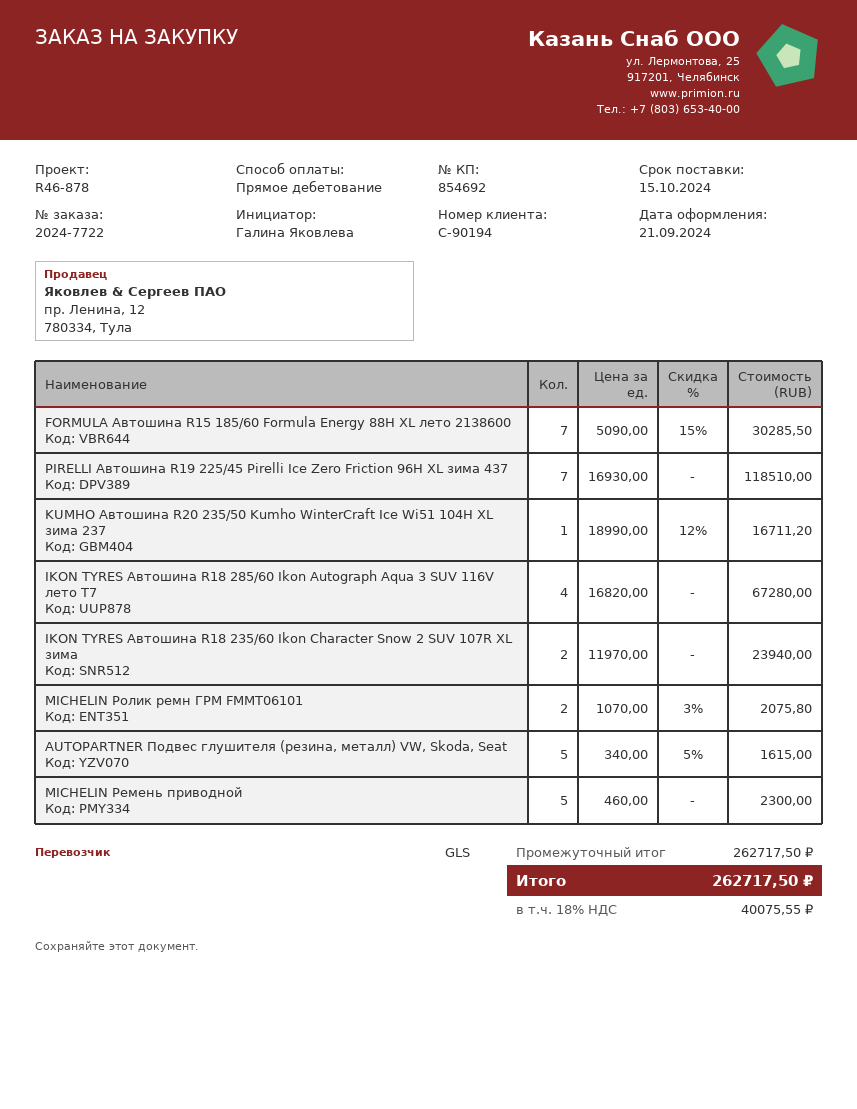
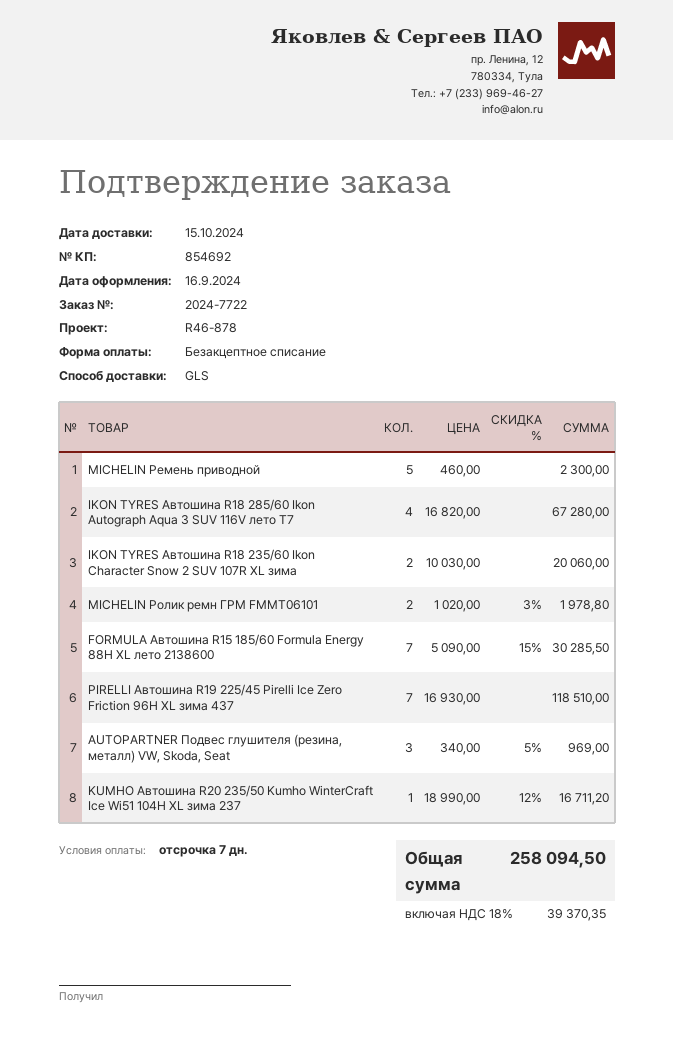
order date: 2024-09-21 -> 2024-09-16
IKON TYRES Автошина R18 235/60 Ikon Character Snow 2 SUV 107R XL зима: 2 x 11970.00 = 23940.00 -> 2 x 10030.00 = 20060.00
MICHELIN Ролик ремн ГРМ FMMT06101: 2 x 1070.00 - 3% = 2075.80 -> 2 x 1020.00 - 3% = 1978.80
AUTOPARTNER Подвес глушителя (резина, металл) VW, Skoda, Seat: 5 x 340.00 - 5% = 1615.00 -> 3 x 340.00 - 5% = 969.00
tax: 18% = 40075.55 -> 18% = 39370.35
total: 262717.50 -> 258094.50

